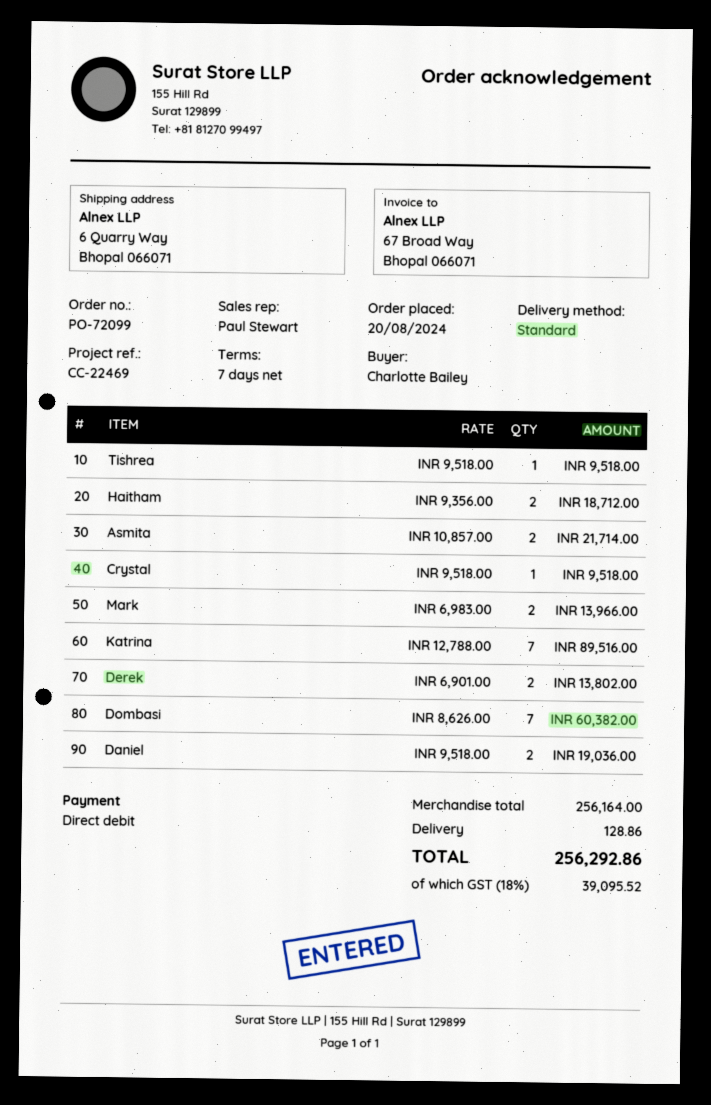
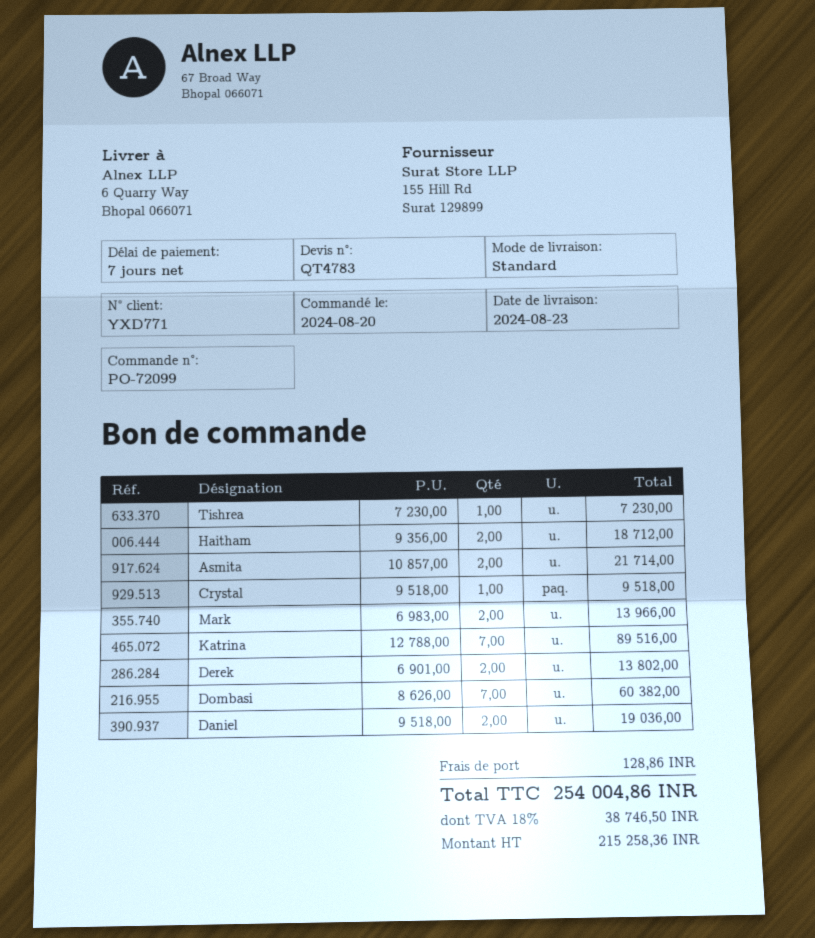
Tishrea: 1 x 9518.00 = 9518.00 -> 1 x 7230.00 = 7230.00
tax: 18% = 39095.52 -> 18% = 38746.50
total: 256292.86 -> 254004.86

